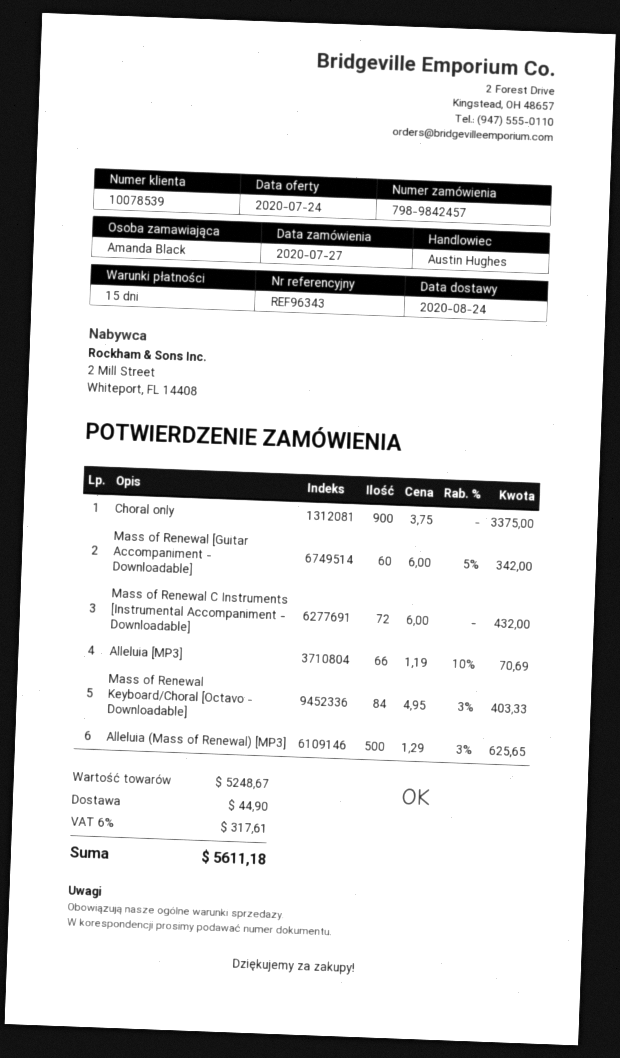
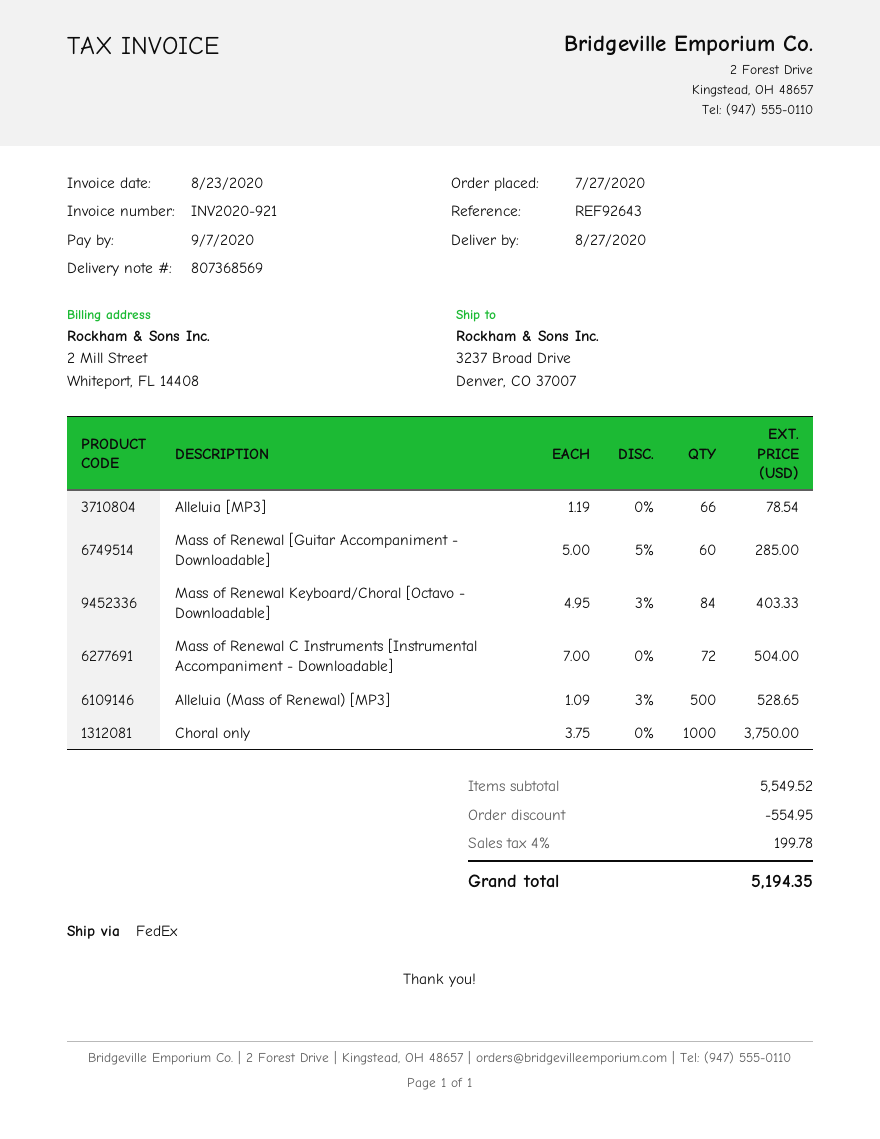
delivery date: 2020-08-24 -> 2020-08-27
reference: REF96343 -> REF92643
Choral only: 900 x 3.75 = 3375.00 -> 1000 x 3.75 = 3750.00
Mass of Renewal [Guitar Accompaniment - Downloadable]: 60 x 6.00 - 5% = 342.00 -> 60 x 5.00 - 5% = 285.00
Mass of Renewal C Instruments [Instrumental Accompaniment - Downloadable]: 72 x 6.00 = 432.00 -> 72 x 7.00 = 504.00
Alleluia [MP3]: 66 x 1.19 - 10% = 70.69 -> 66 x 1.19 = 78.54
Alleluia (Mass of Renewal) [MP3]: 500 x 1.29 - 3% = 625.65 -> 500 x 1.09 - 3% = 528.65
subtotal: 5248.67 -> 5549.52
discount: none -> 554.95
shipping: 44.90 -> none
tax: 6% = 317.61 -> 4% = 199.78
total: 5611.18 -> 5194.35

